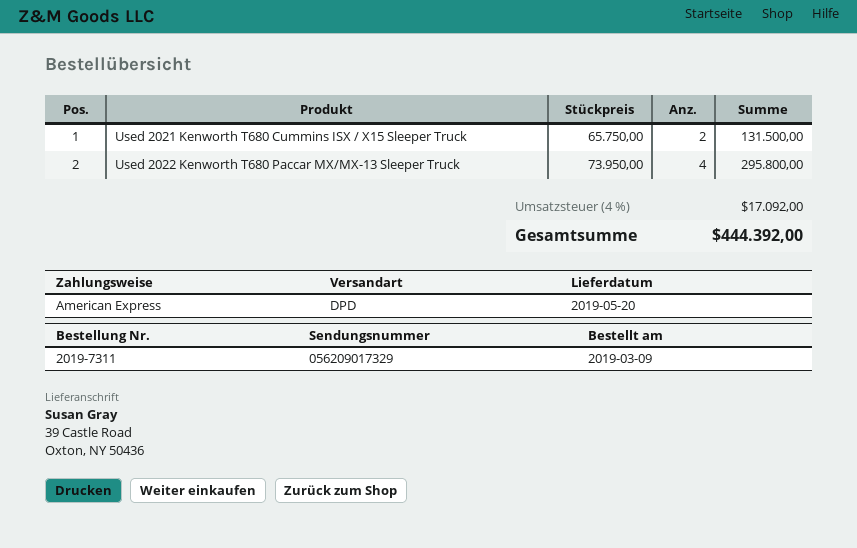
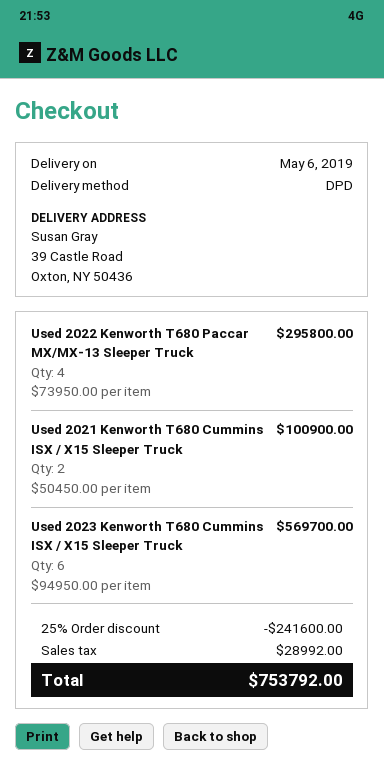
delivery date: 2019-05-20 -> 2019-05-06
Used 2021 Kenworth T680 Cummins ISX / X15 Sleeper Truck: 2 x 65750.00 = 131500.00 -> 2 x 50450.00 = 100900.00
Used 2023 Kenworth T680 Cummins ISX / X15 Sleeper Truck: none -> 6 x 94950.00 = 569700.00
discount: none -> 25% = 241600.00
tax: 17092.00 -> 28992.00
total: 444392.00 -> 753792.00

